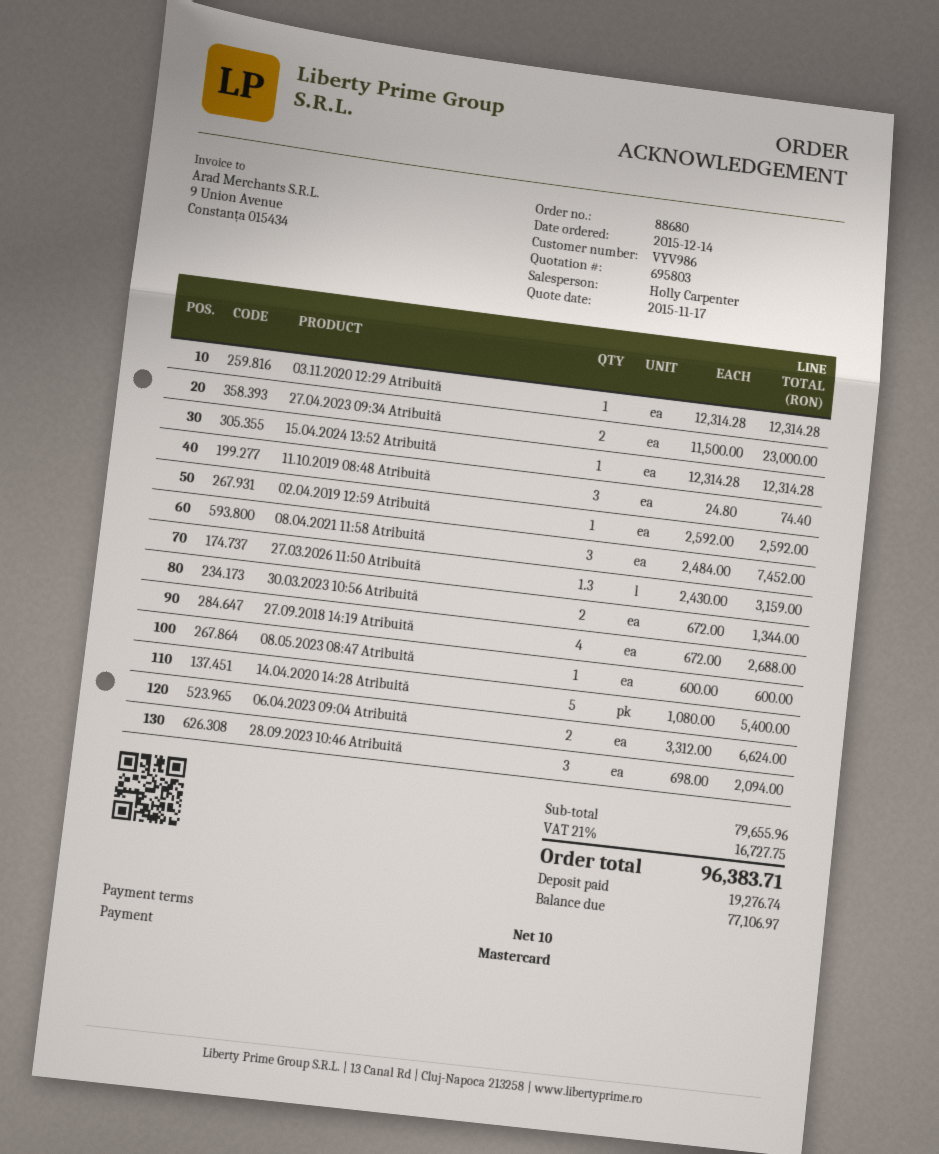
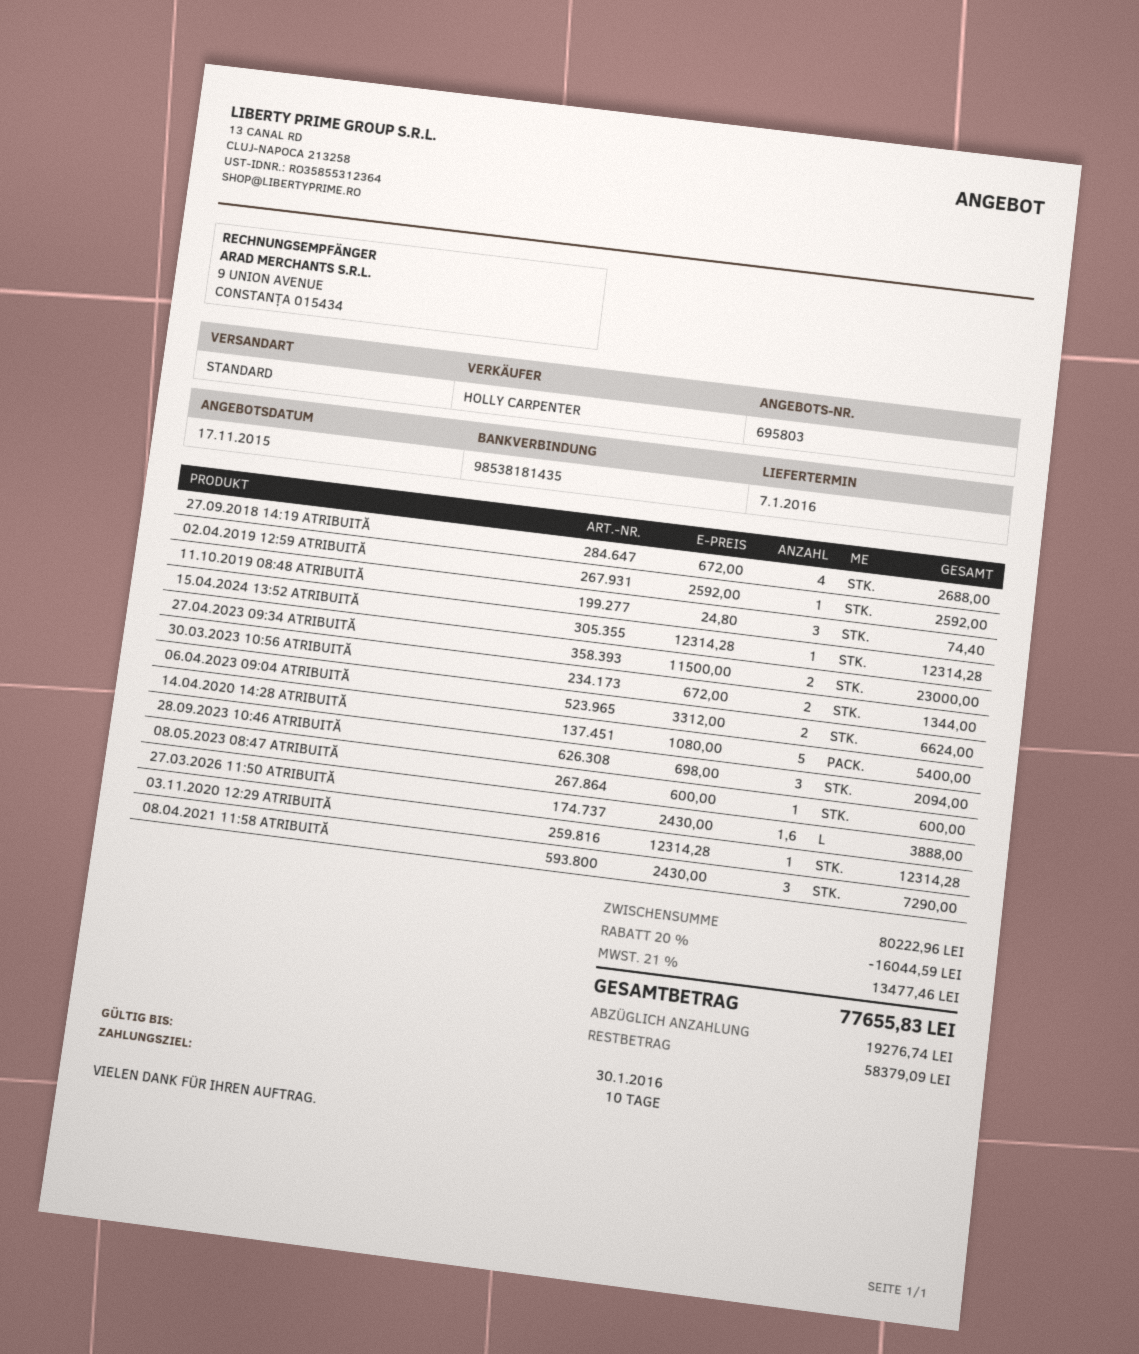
08.04.2021 11:58 Atribuită: 3 x 2484.00 = 7452.00 -> 3 x 2430.00 = 7290.00
27.03.2026 11:50 Atribuită: 1.3 x 2430.00 = 3159.00 -> 1.6 x 2430.00 = 3888.00
subtotal: 79655.96 -> 80222.96
discount: none -> 20% = 16044.59
tax: 21% = 16727.75 -> 21% = 13477.46
total: 96383.71 -> 77655.83
balance: 77106.97 -> 58379.09

